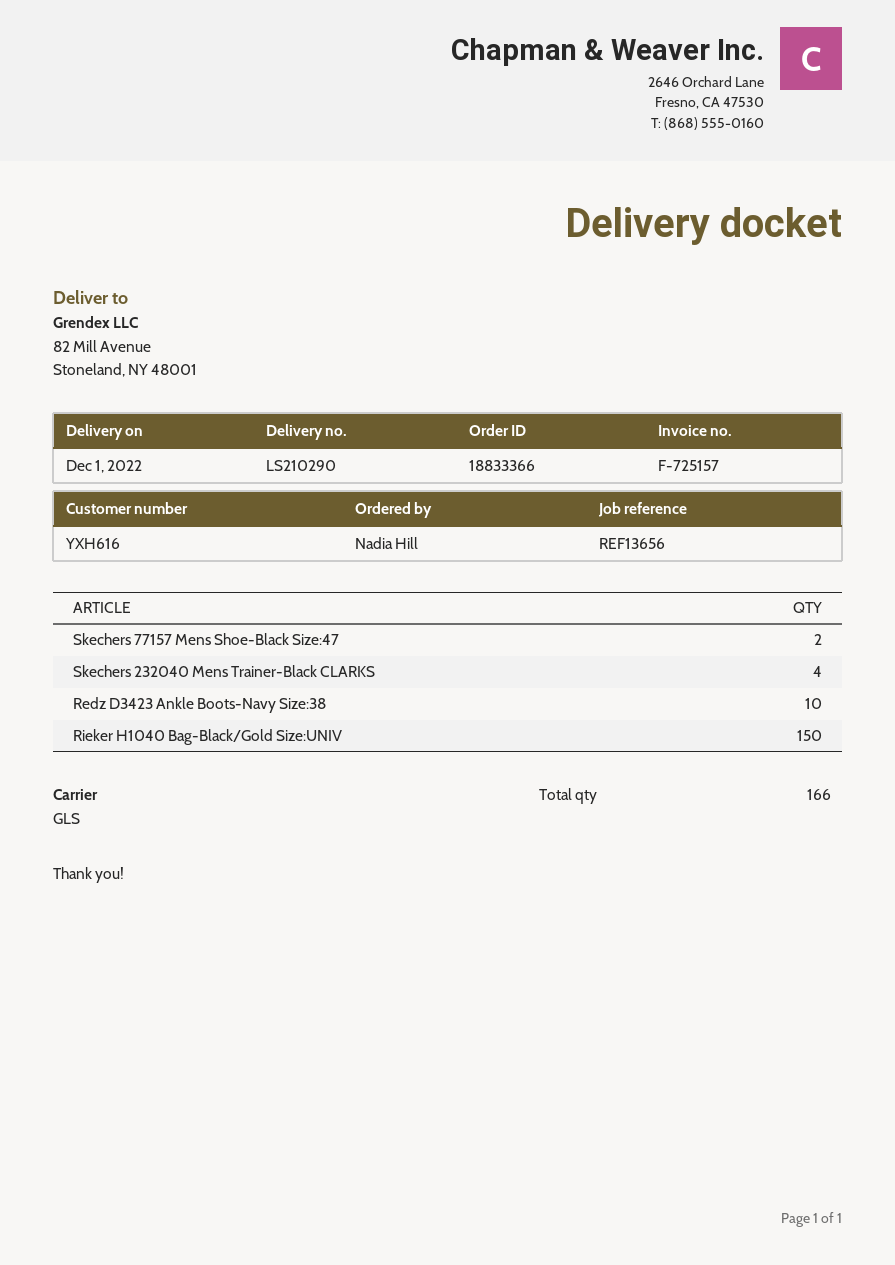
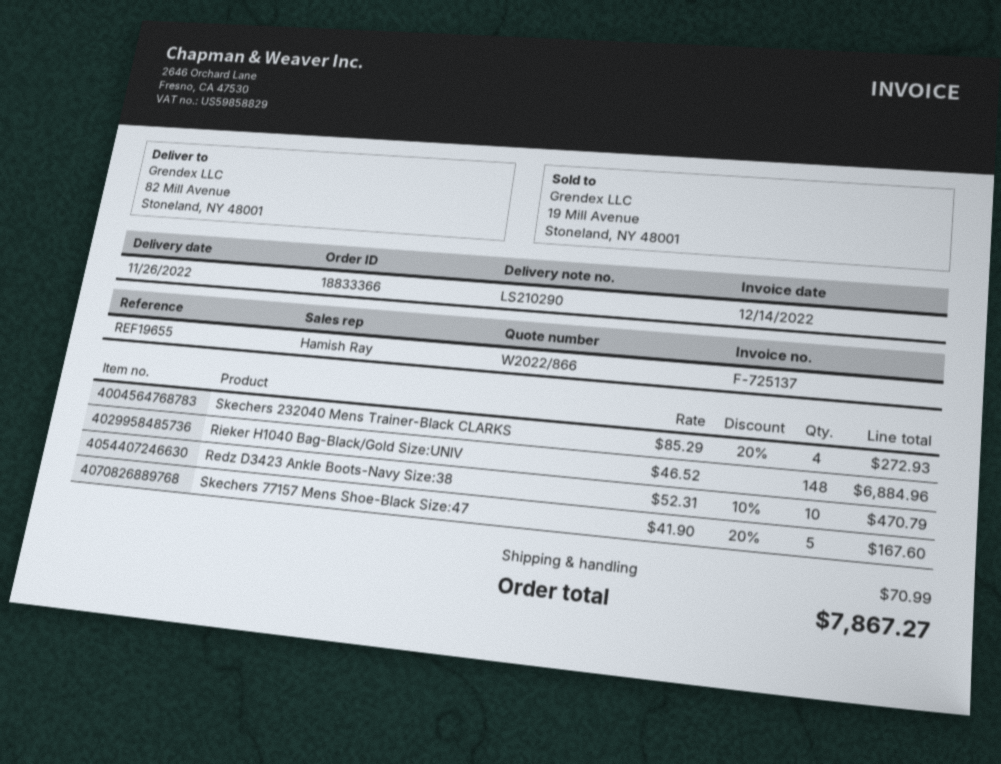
delivery date: 2022-12-01 -> 2022-11-26
invoice number: F-725157 -> F-725137
reference: REF13656 -> REF19655
Skechers 77157 Mens Shoe-Black Size:47: 2 -> 5
Rieker H1040 Bag-Black/Gold Size:UNIV: 150 -> 148

